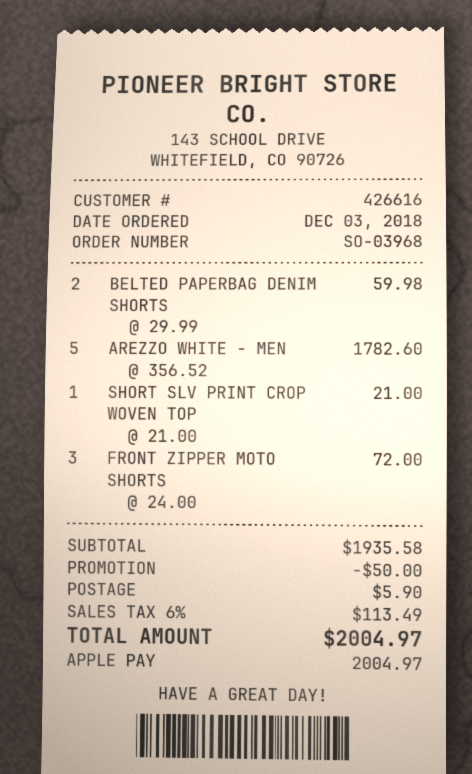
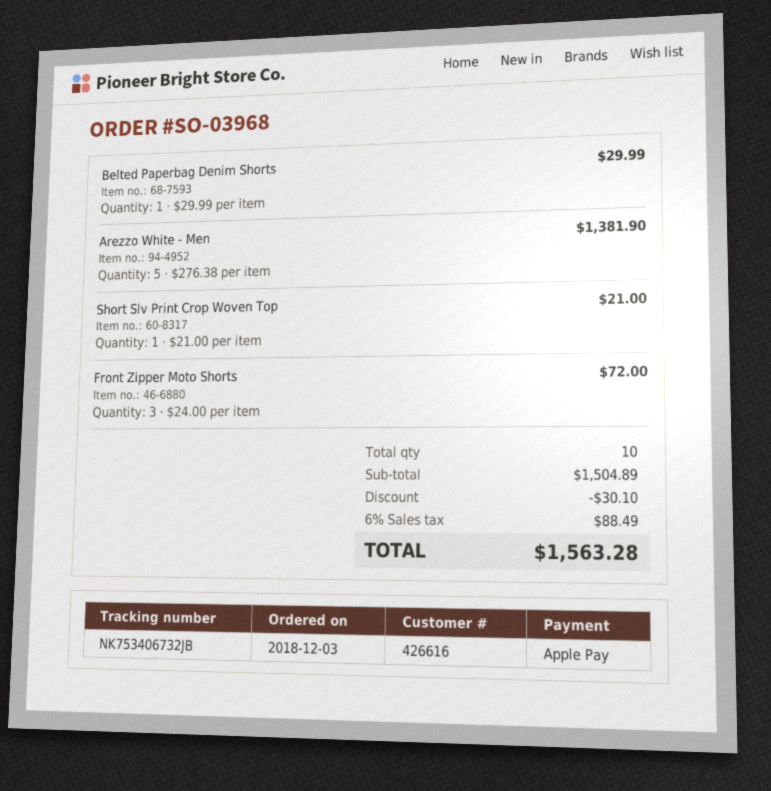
BELTED PAPERBAG DENIM SHORTS: 2 x 29.99 = 59.98 -> 1 x 29.99 = 29.99
AREZZO WHITE - MEN: 5 x 356.52 = 1782.60 -> 5 x 276.38 = 1381.90
subtotal: 1935.58 -> 1504.89
discount: 50.00 -> 30.10
shipping: 5.90 -> none
tax: 6% = 113.49 -> 6% = 88.49
total: 2004.97 -> 1563.28

